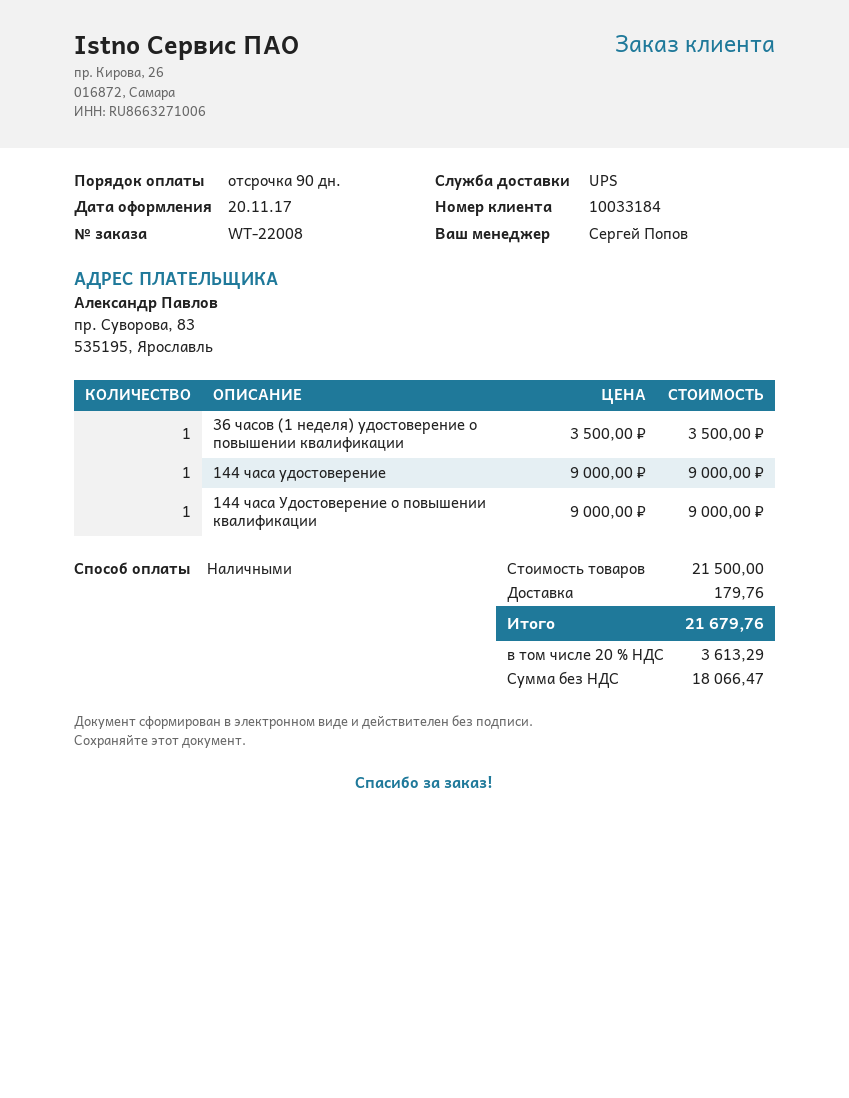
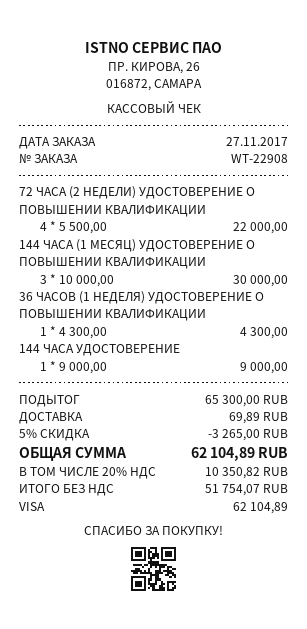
order number: WT-22008 -> WT-22908
order date: 2017-11-20 -> 2017-11-27
payment method: cash -> Visa
36 часов (1 неделя) удостоверение о повышении квалификации: 1 x 3500.00 = 3500.00 -> 1 x 4300.00 = 4300.00
144 часа Удостоверение о повышении квалификации: 1 x 9000.00 = 9000.00 -> none
72 ЧАСА (2 НЕДЕЛИ) УДОСТОВЕРЕНИЕ О ПОВЫШЕНИИ КВАЛИФИКАЦИИ: none -> 4 x 5500.00 = 22000.00
144 ЧАСА (1 МЕСЯЦ) УДОСТОВЕРЕНИЕ О ПОВЫШЕНИИ КВАЛИФИКАЦИИ: none -> 3 x 10000.00 = 30000.00
subtotal: 21500.00 -> 65300.00
discount: none -> 5% = 3265.00
shipping: 179.76 -> 69.89
net: 18066.47 -> 51754.07
tax: 20% = 3613.29 -> 20% = 10350.82
total: 21679.76 -> 62104.89

